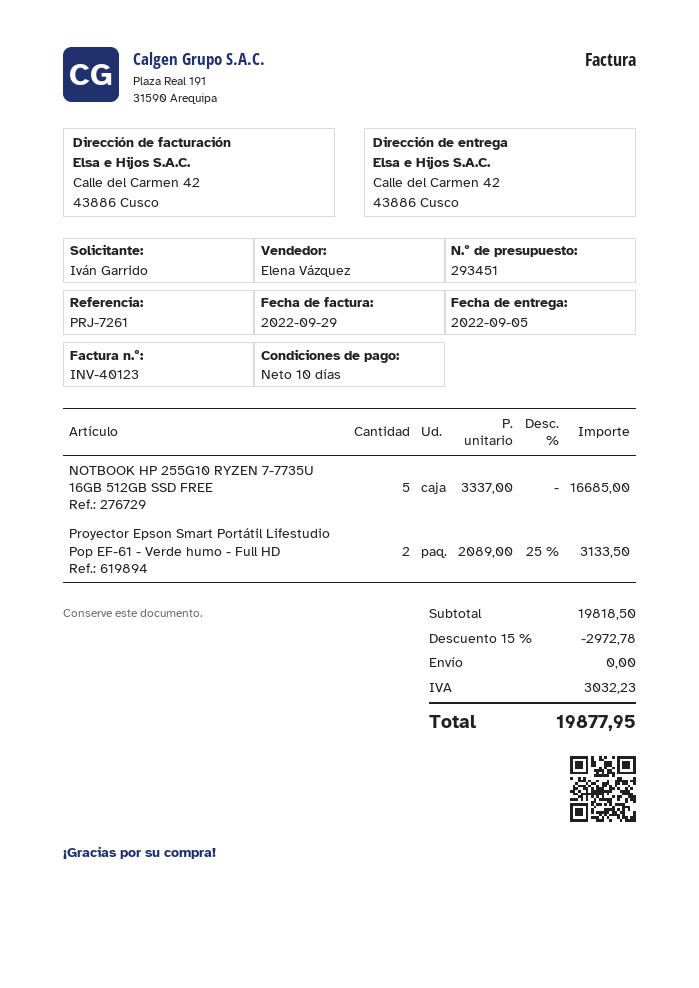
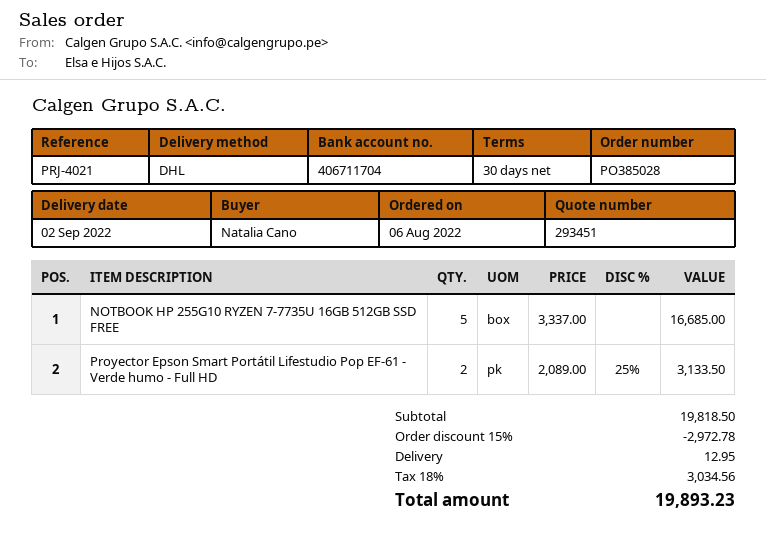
delivery date: 2022-09-05 -> 2022-09-02
payment terms: 10 days -> 30 days
reference: PRJ-7261 -> PRJ-4021
ordered by: Iván Garrido -> Natalia Cano
shipping: 0.00 -> 12.95
tax: 3032.23 -> 3034.56
total: 19877.95 -> 19893.23

